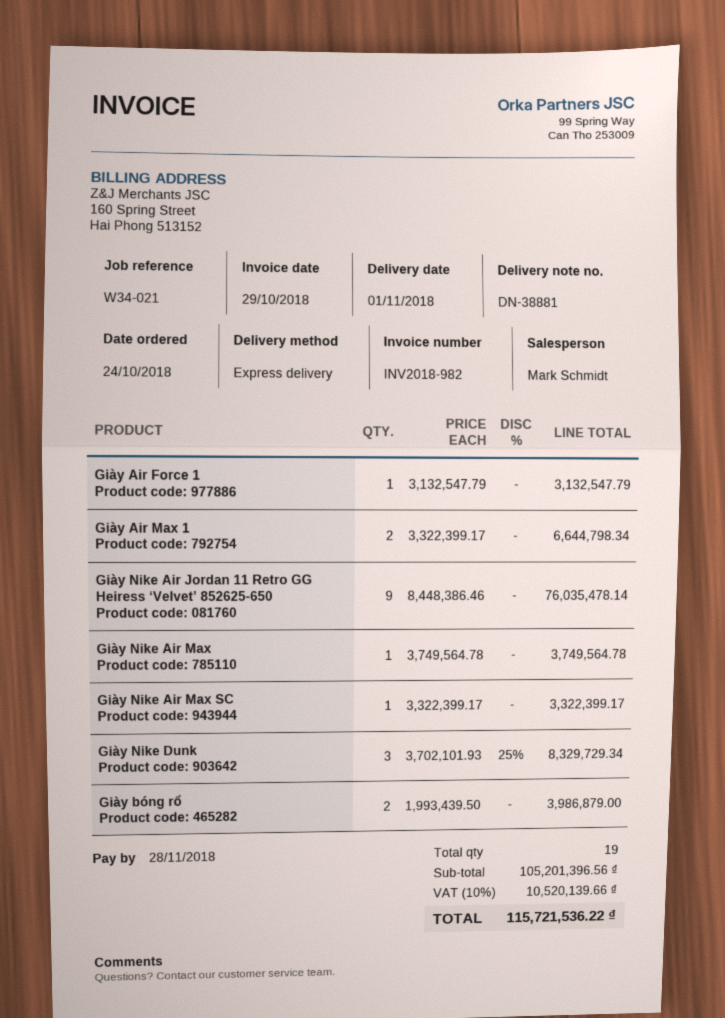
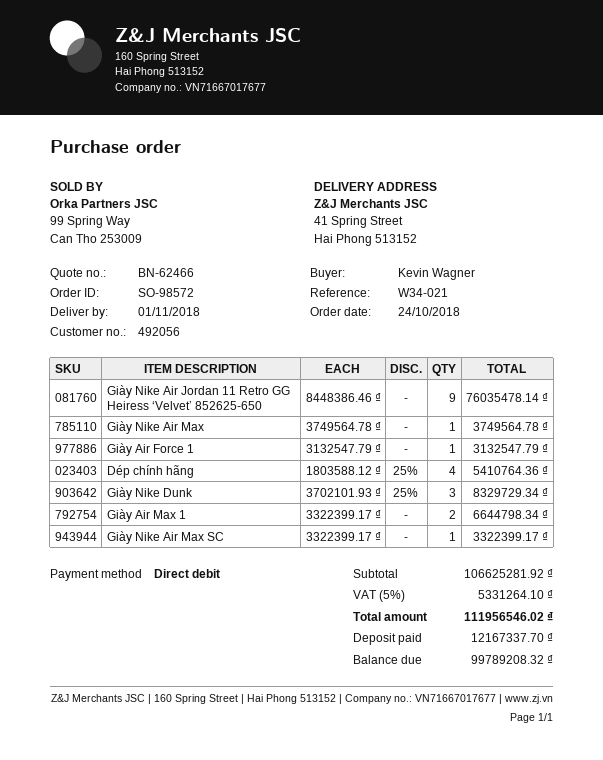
Giày bóng rổ: 2 x 1993439.50 = 3986879.00 -> none
Dép chính hãng: none -> 4 x 1803588.12 - 25% = 5410764.36
subtotal: 105201396.56 -> 106625281.92
tax: 10% = 10520139.66 -> 5% = 5331264.10
total: 115721536.22 -> 111956546.02

